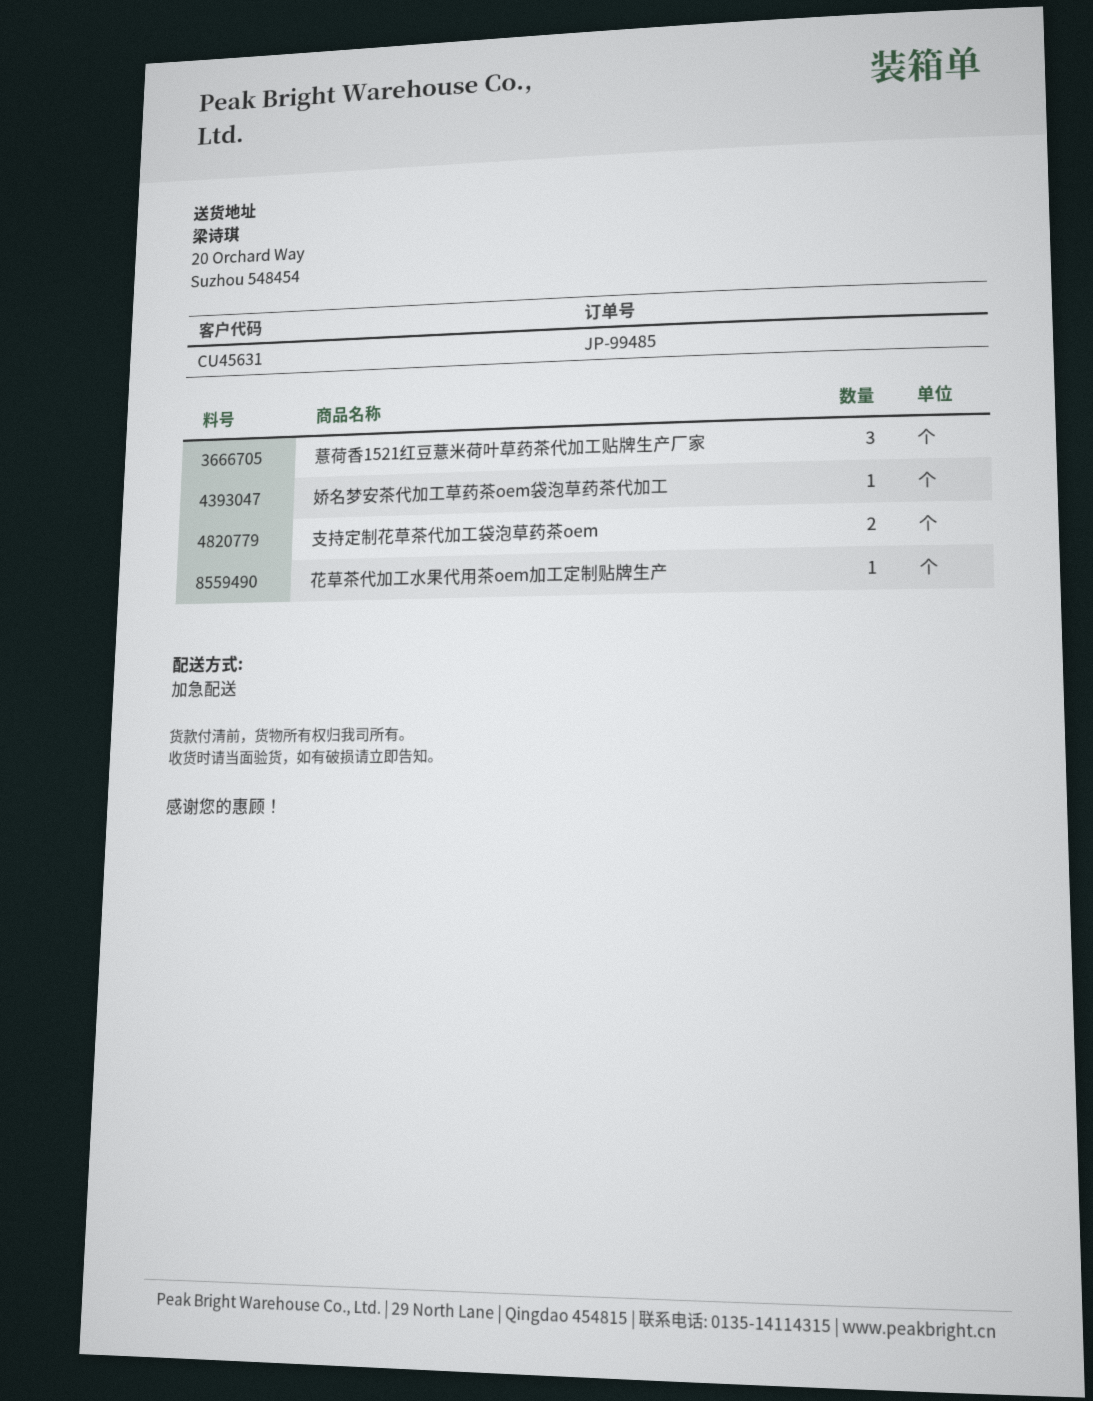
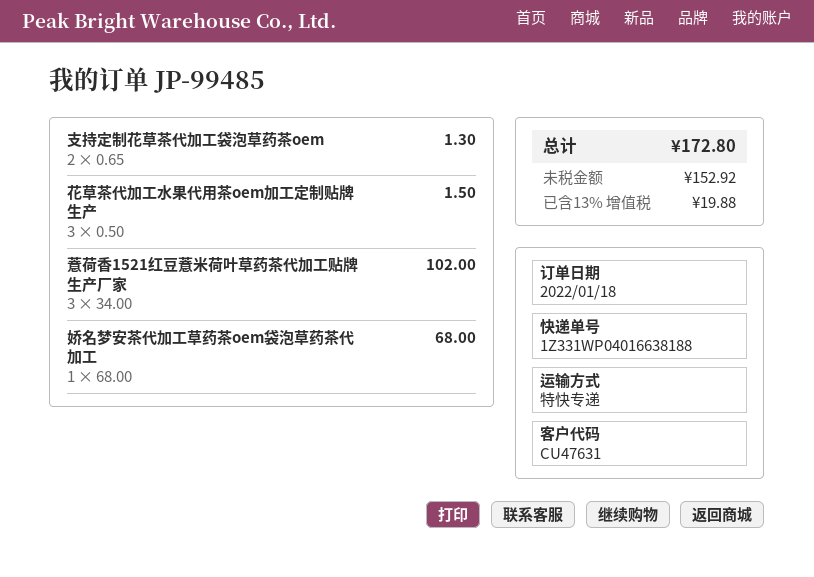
customer number: CU45631 -> CU47631
花草茶代加工水果代用茶oem加工定制贴牌生产: 1 -> 3

